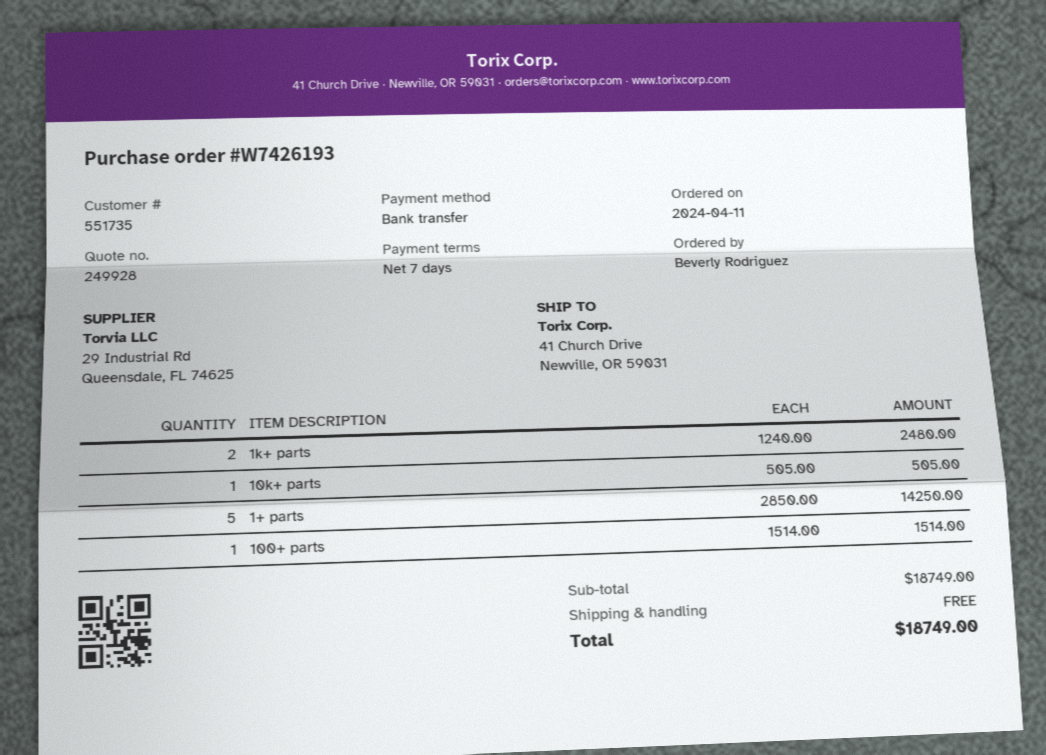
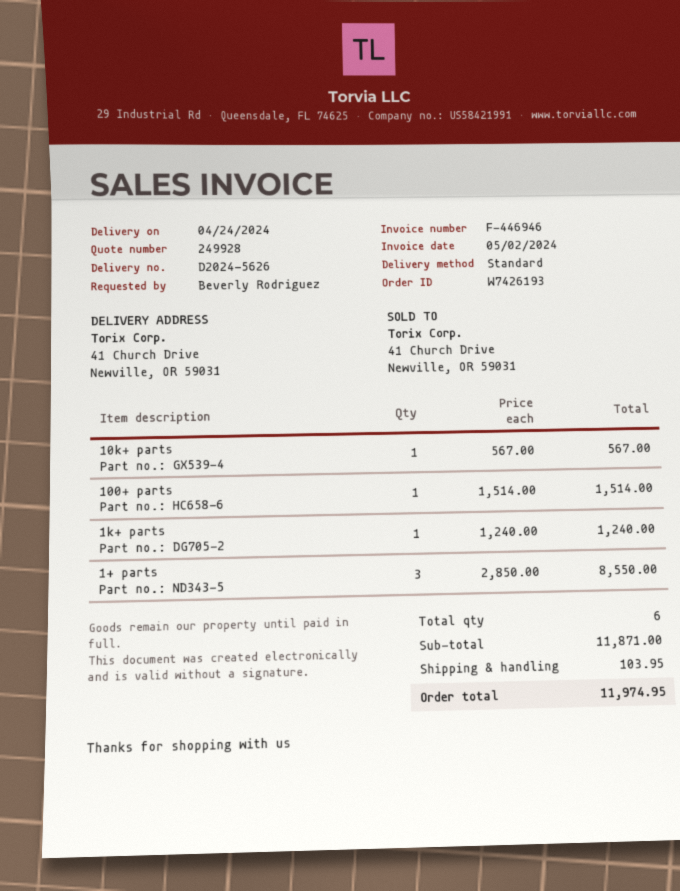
1k+ parts: 2 x 1240.00 = 2480.00 -> 1 x 1240.00 = 1240.00
10k+ parts: 1 x 505.00 = 505.00 -> 1 x 567.00 = 567.00
1+ parts: 5 x 2850.00 = 14250.00 -> 3 x 2850.00 = 8550.00
subtotal: 18749.00 -> 11871.00
shipping: 0.00 -> 103.95
total: 18749.00 -> 11974.95

